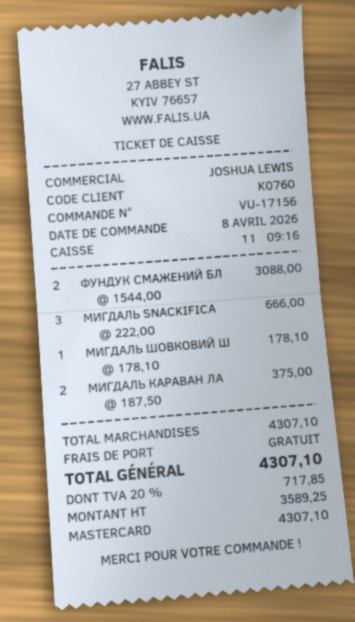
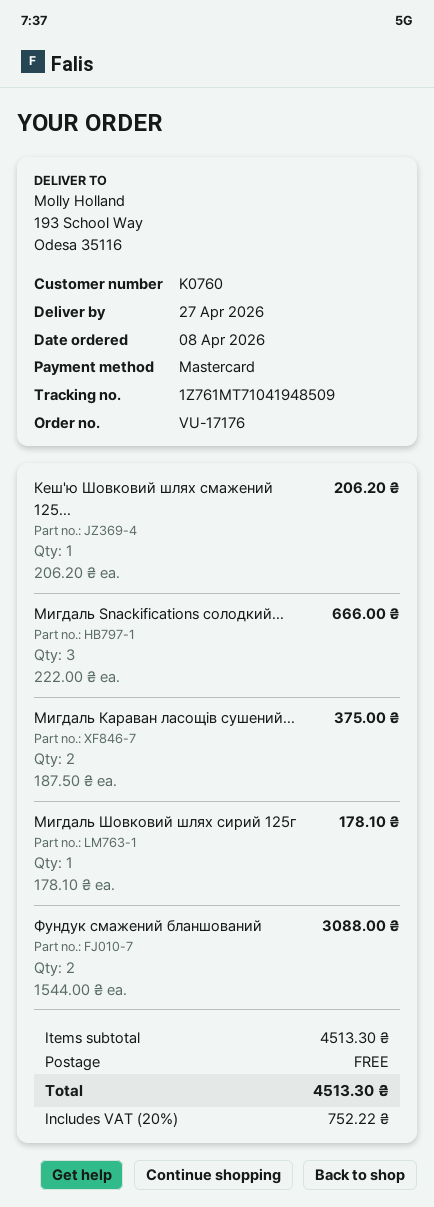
order number: VU-17156 -> VU-17176
Кеш'ю Шовковий шлях смажений 125...: none -> 1 x 206.20 = 206.20
subtotal: 4307.10 -> 4513.30
tax: 20% = 717.85 -> 20% = 752.22
total: 4307.10 -> 4513.30

